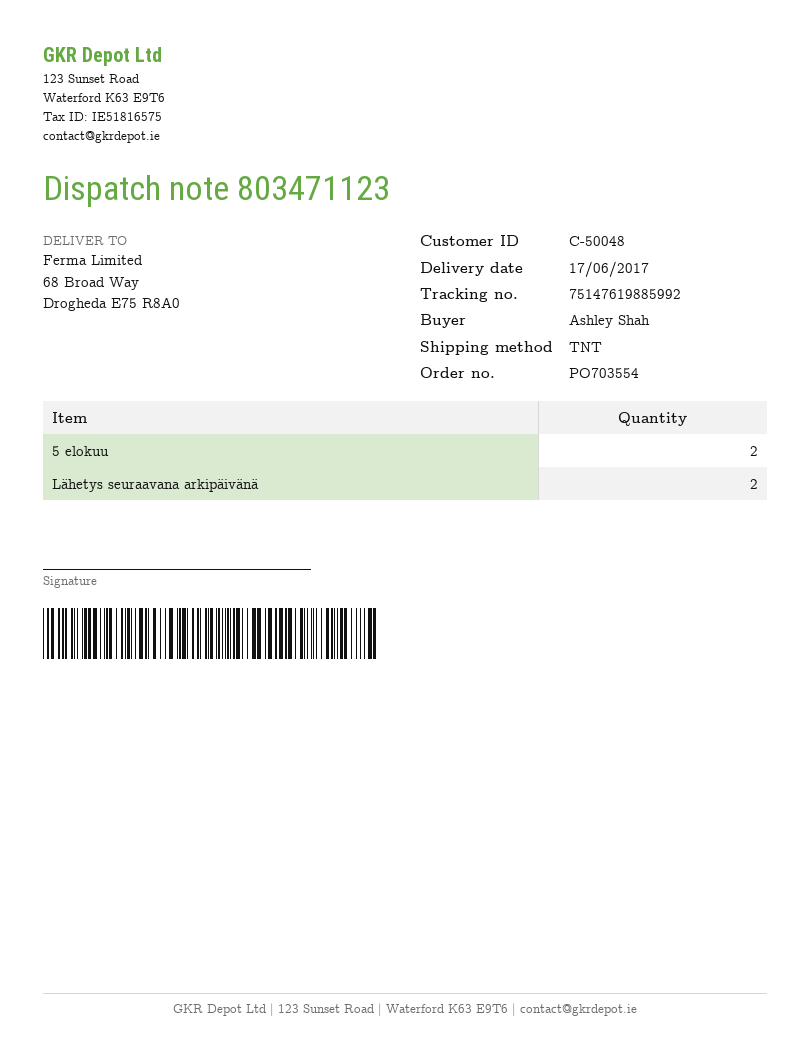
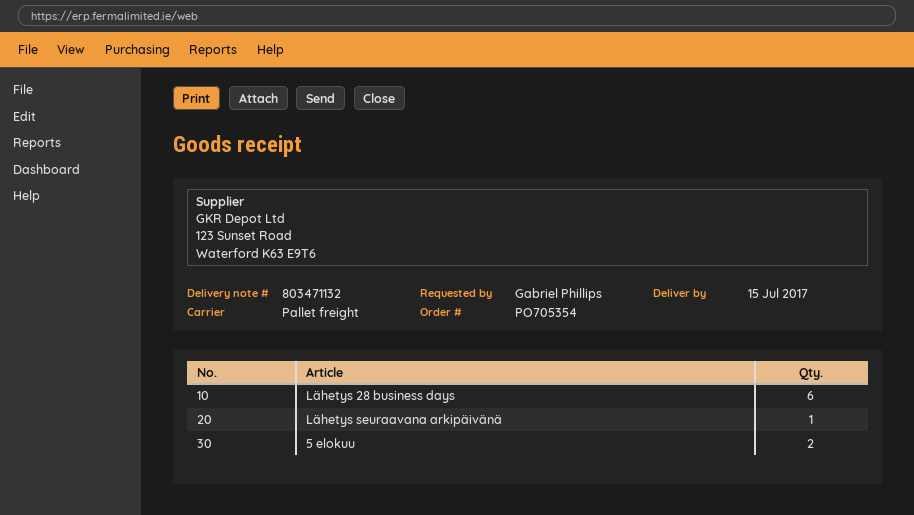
order number: PO703554 -> PO705354
delivery note number: 803471123 -> 803471132
delivery date: 2017-06-17 -> 2017-07-15
ordered by: Ashley Shah -> Gabriel Phillips
shipping method: TNT -> pallet freight
Lähetys seuraavana arkipäivänä: 2 -> 1
Lähetys 28 business days: none -> 6

